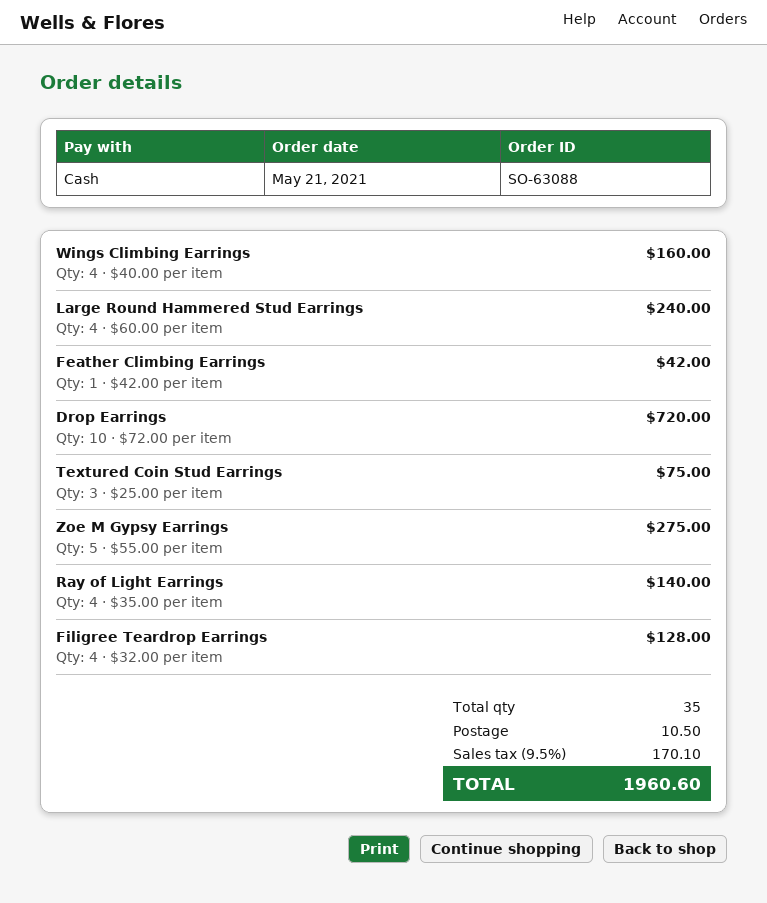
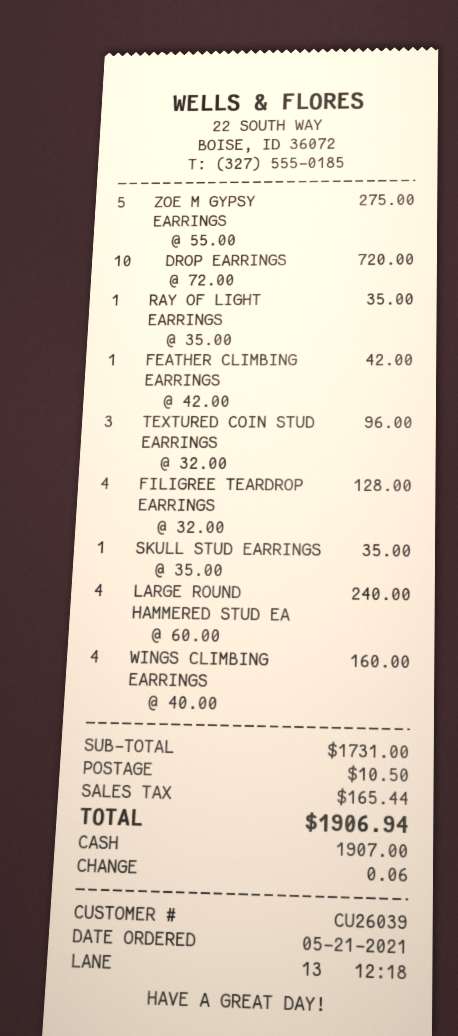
Textured Coin Stud Earrings: 3 x 25.00 = 75.00 -> 3 x 32.00 = 96.00
Ray of Light Earrings: 4 x 35.00 = 140.00 -> 1 x 35.00 = 35.00
SKULL STUD EARRINGS: none -> 1 x 35.00 = 35.00
tax: 170.10 -> 165.44
total: 1960.60 -> 1906.94

